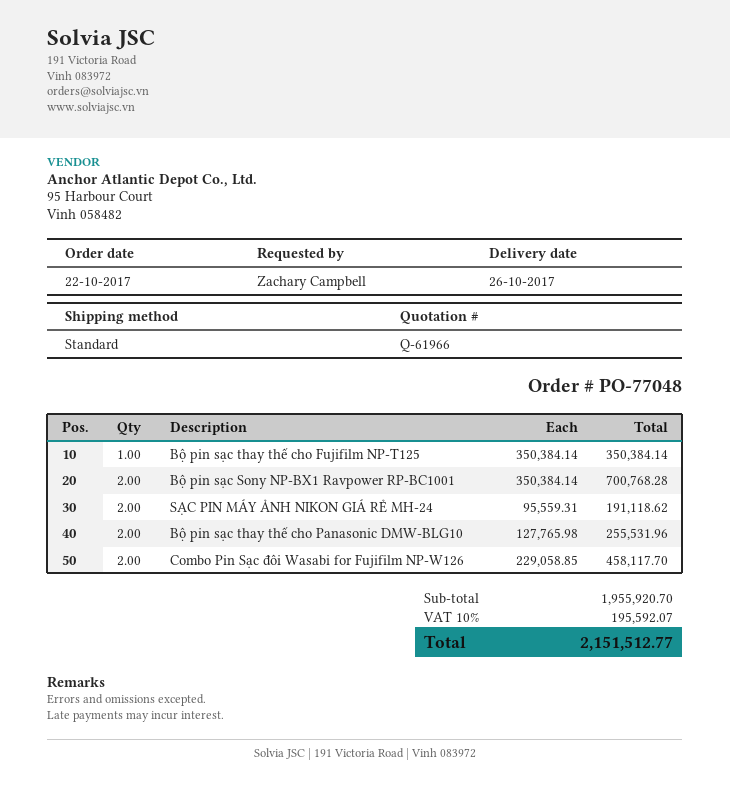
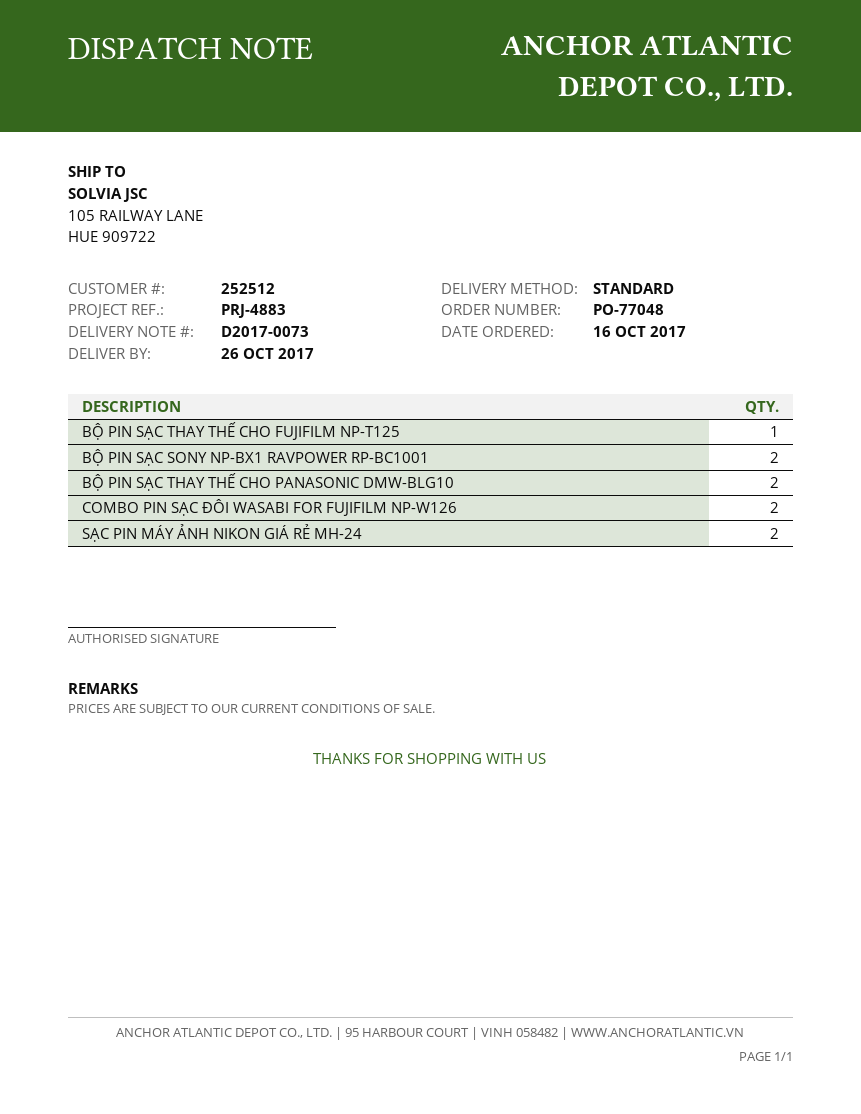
order date: 2017-10-22 -> 2017-10-16

